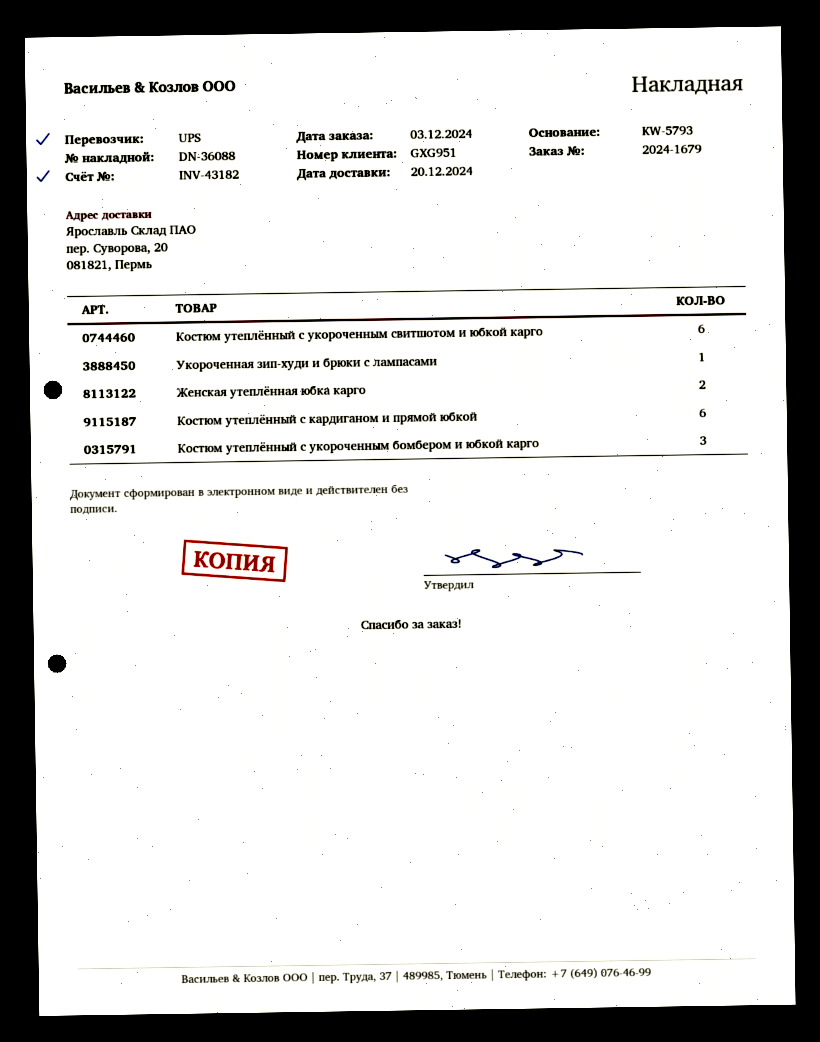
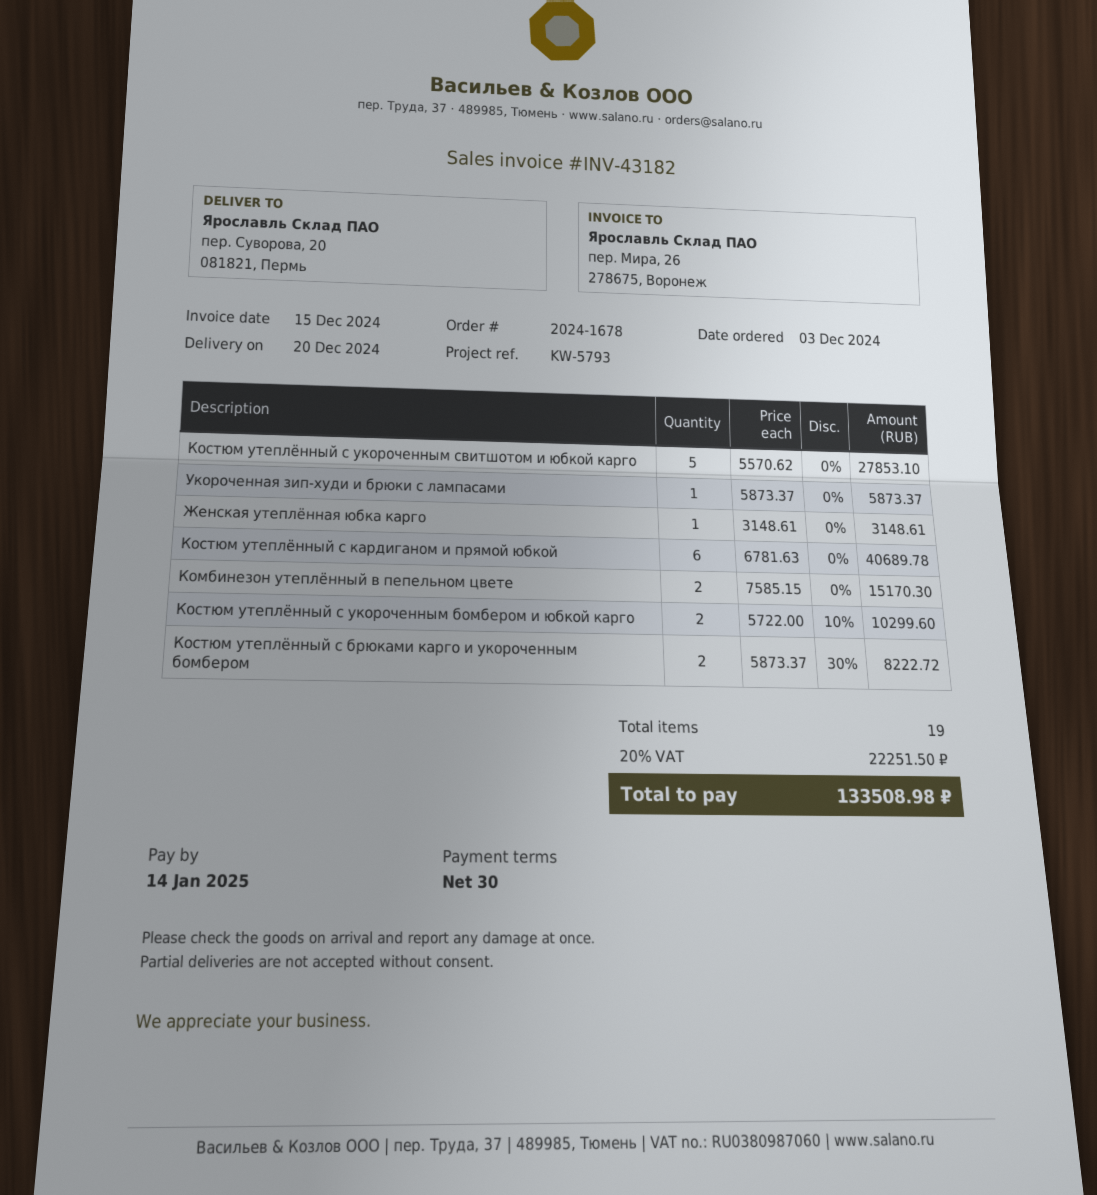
order number: 2024-1679 -> 2024-1678
Костюм утеплённый с укороченным свитшотом и юбкой карго: 6 -> 5
Женская утеплённая юбка карго: 2 -> 1
Костюм утеплённый с укороченным бомбером и юбкой карго: 3 -> 2
Комбинезон утеплённый в пепельном цвете: none -> 2
Костюм утеплённый с брюками карго и укороченным бомбером: none -> 2

